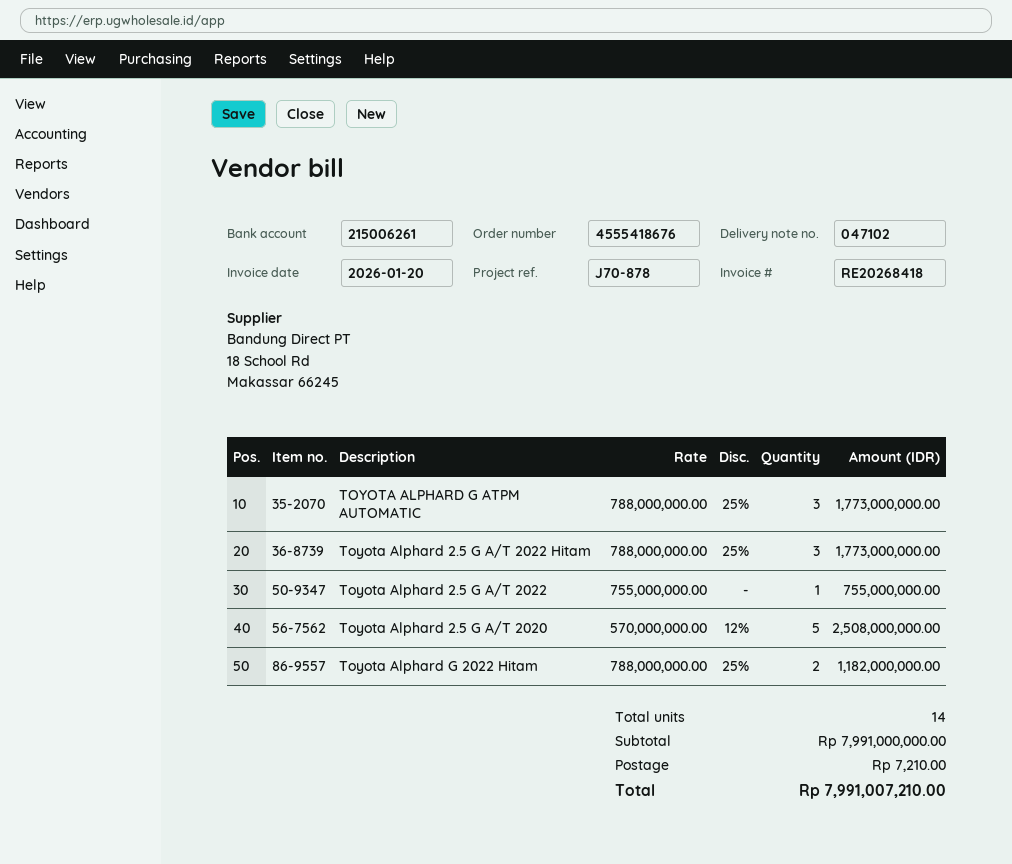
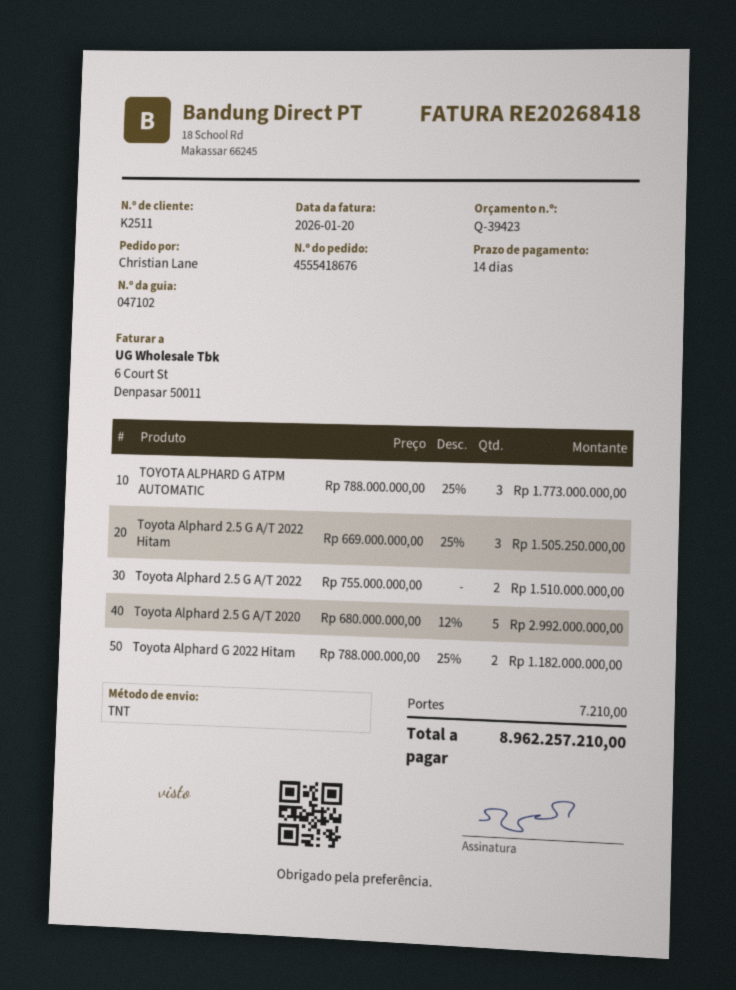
Toyota Alphard 2.5 G A/T 2022 Hitam: 3 x 788000000.00 - 25% = 1773000000.00 -> 3 x 669000000.00 - 25% = 1505250000.00
Toyota Alphard 2.5 G A/T 2022: 1 x 755000000.00 = 755000000.00 -> 2 x 755000000.00 = 1510000000.00
Toyota Alphard 2.5 G A/T 2020: 5 x 570000000.00 - 12% = 2508000000.00 -> 5 x 680000000.00 - 12% = 2992000000.00
total: 7991007210.00 -> 8962257210.00

